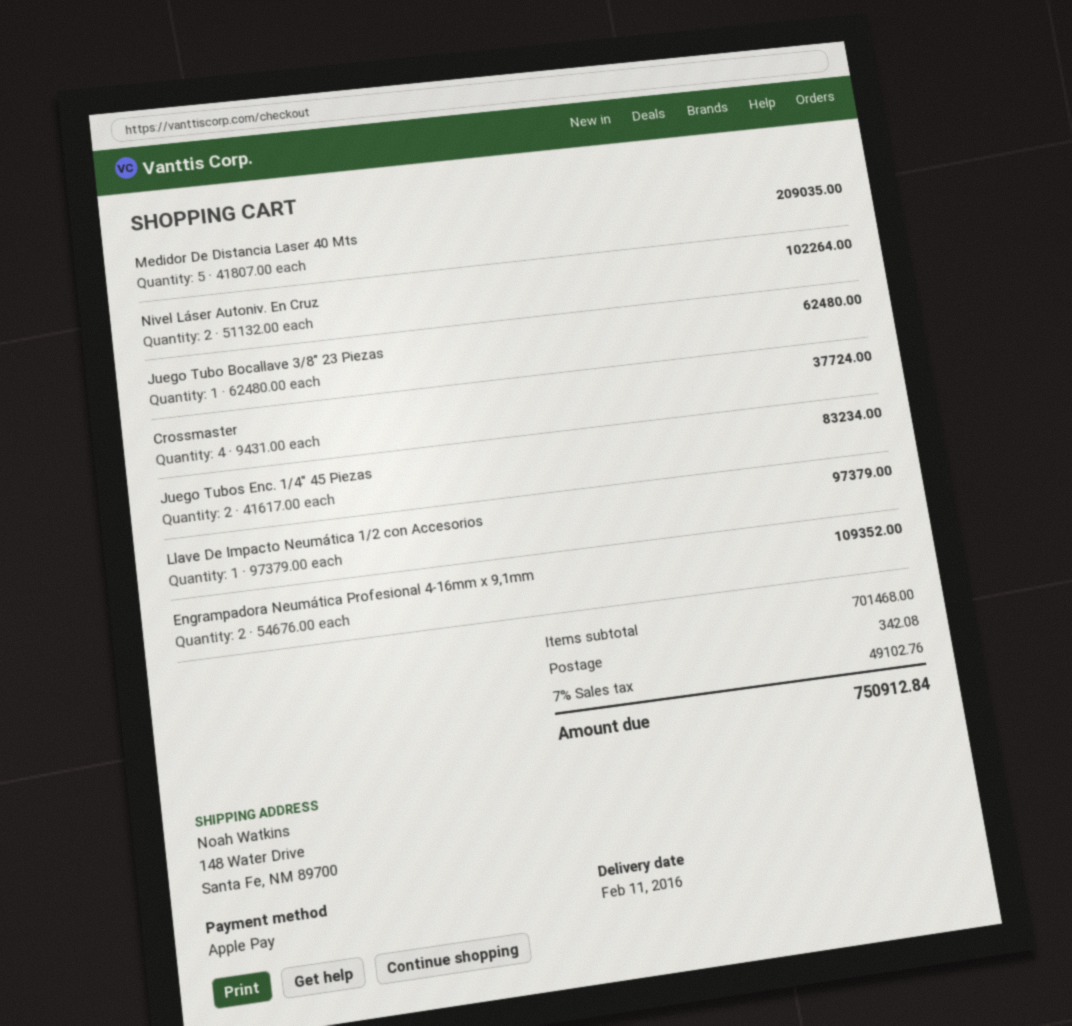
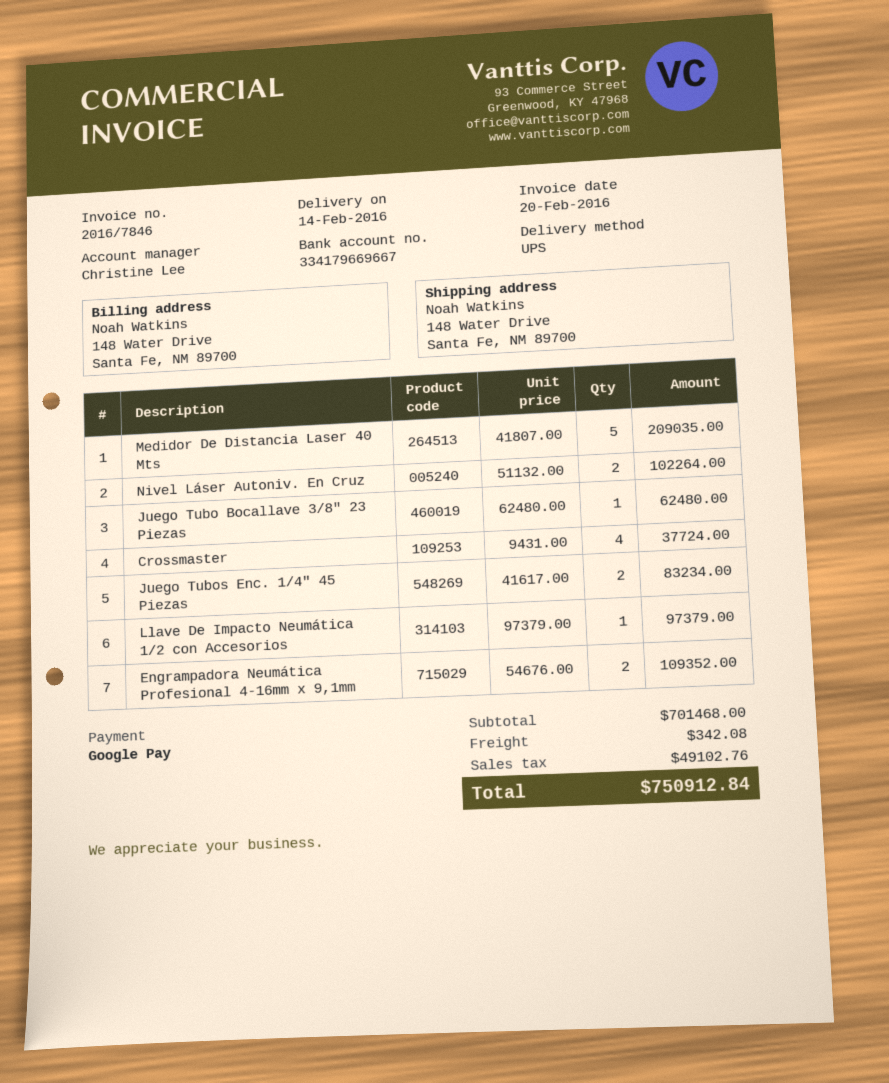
delivery date: 2016-02-11 -> 2016-02-14
payment method: Apple Pay -> Google Pay

